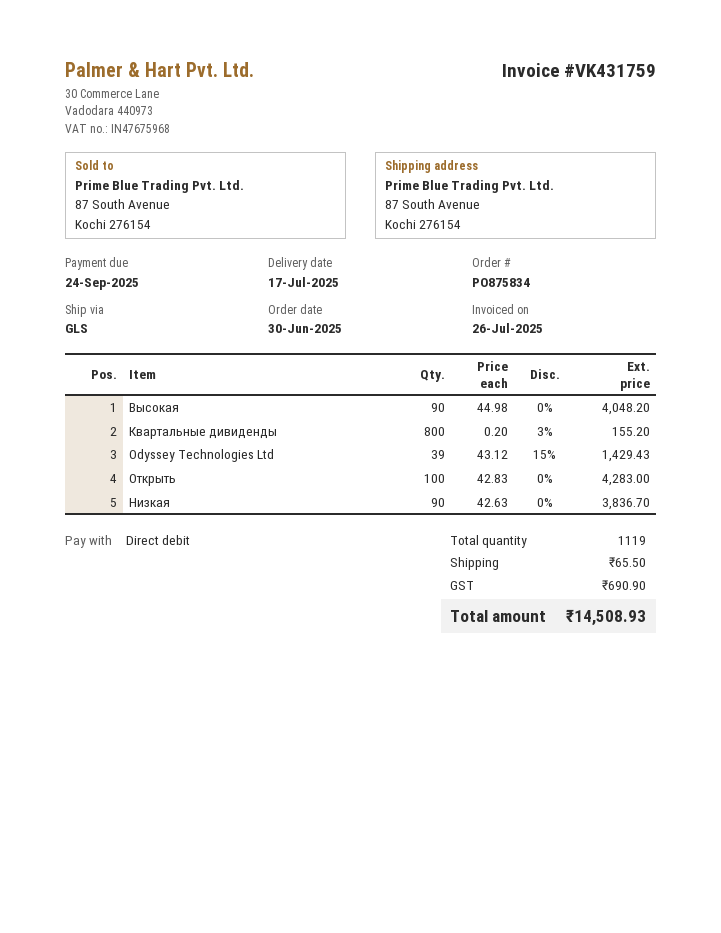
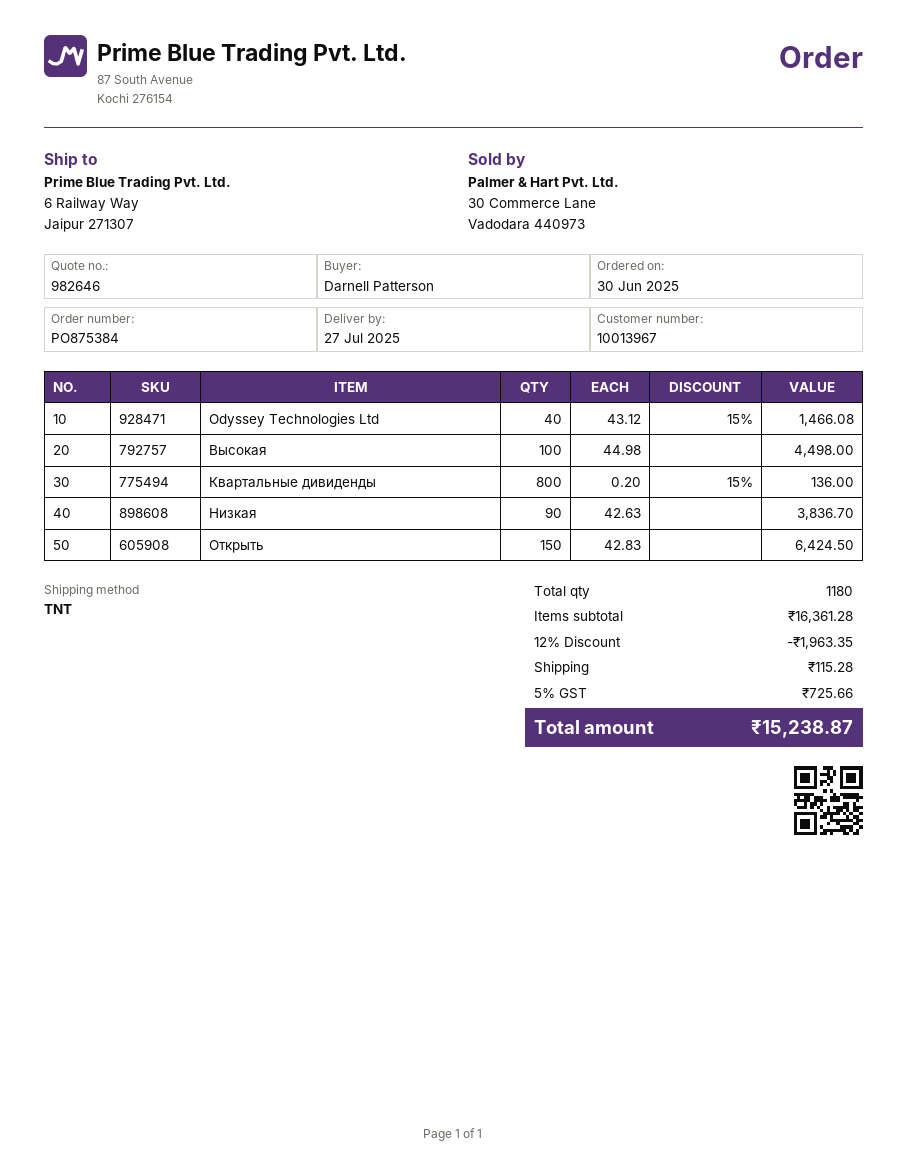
order number: PO875834 -> PO875384
delivery date: 2025-07-17 -> 2025-07-27
shipping method: GLS -> TNT
ship to: 87 South Avenue, Kochi 276154 -> 6 Railway Way, Jaipur 271307
Высокая: 90 x 44.98 = 4048.20 -> 100 x 44.98 = 4498.00
Квартальные дивиденды: 800 x 0.20 - 3% = 155.20 -> 800 x 0.20 - 15% = 136.00
Odyssey Technologies Ltd: 39 x 43.12 - 15% = 1429.43 -> 40 x 43.12 - 15% = 1466.08
Открыть: 100 x 42.83 = 4283.00 -> 150 x 42.83 = 6424.50
total quantity: 1119 -> 1180
discount: none -> 12% = 1963.35
shipping: 65.50 -> 115.28
tax: 690.90 -> 725.66
total: 14508.93 -> 15238.87

